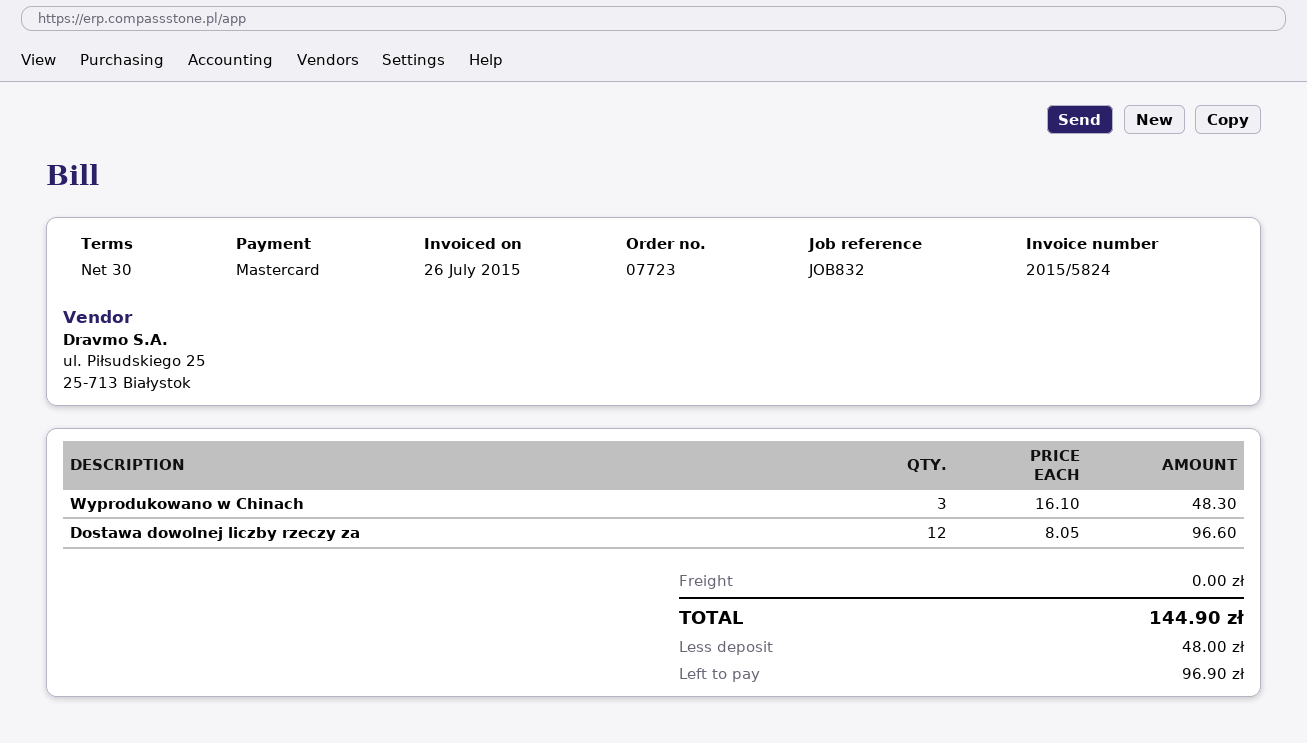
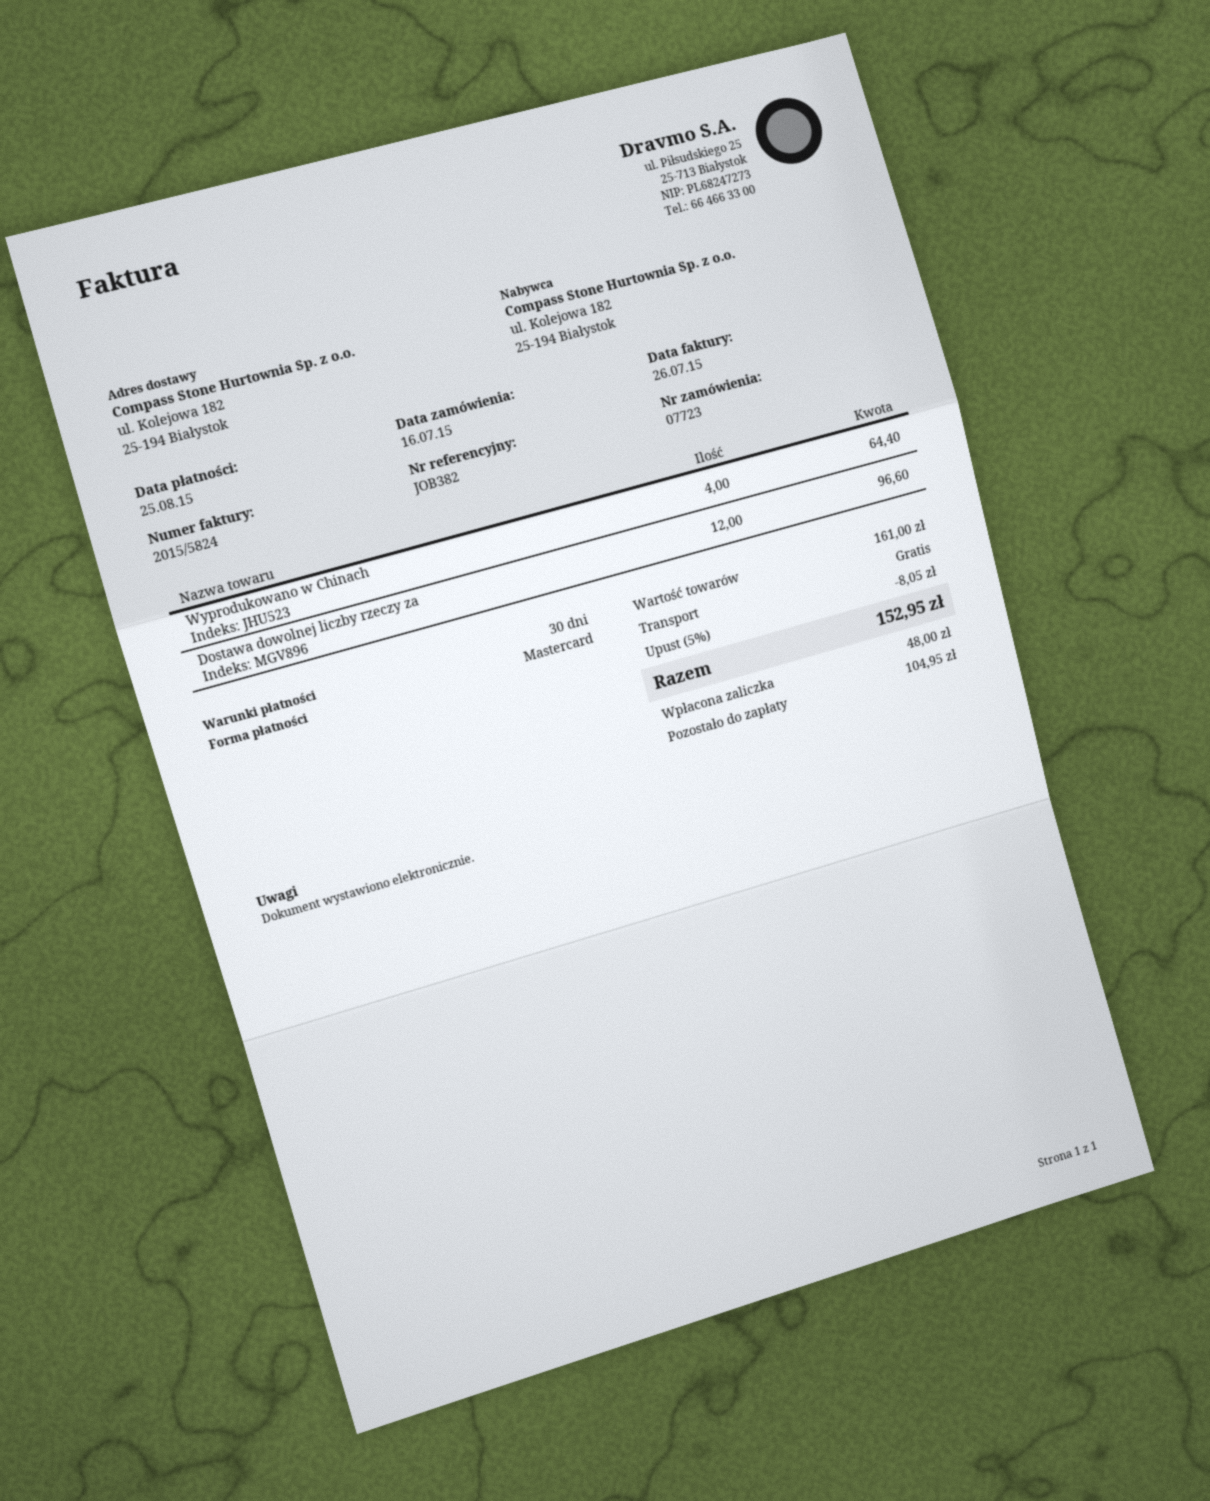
reference: JOB832 -> JOB382
Wyprodukowano w Chinach: 3 for 48.30 -> 4 for 64.40
discount: none -> 5% = 8.05
total: 144.90 -> 152.95
balance: 96.90 -> 104.95

